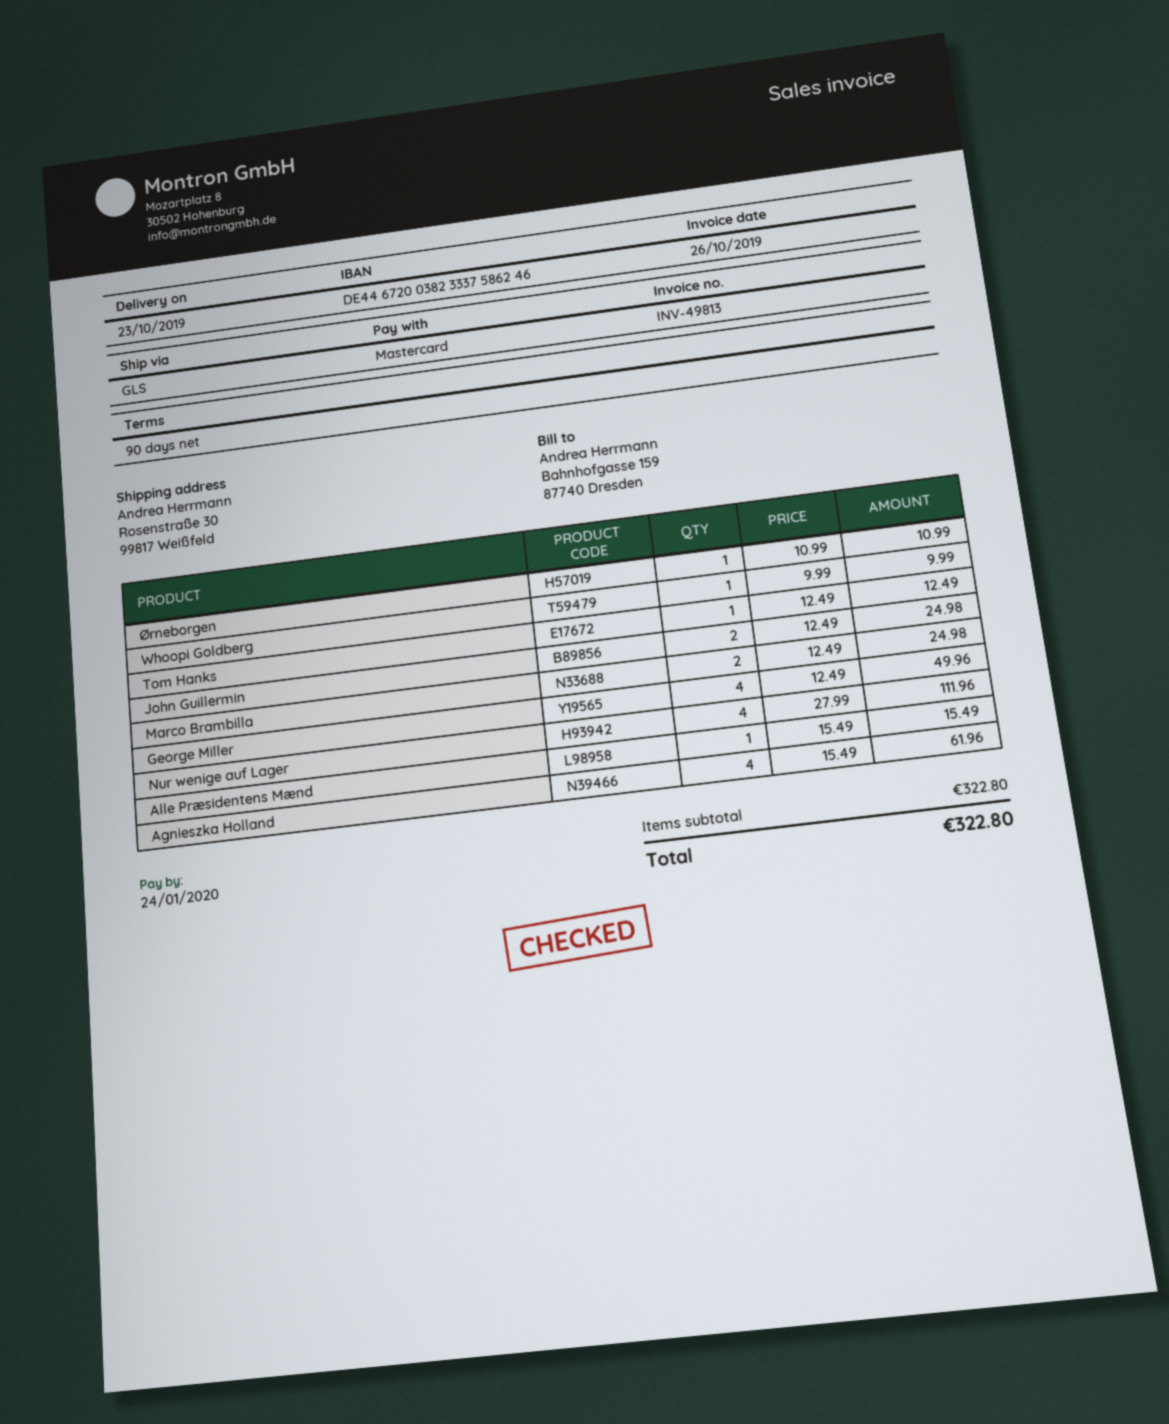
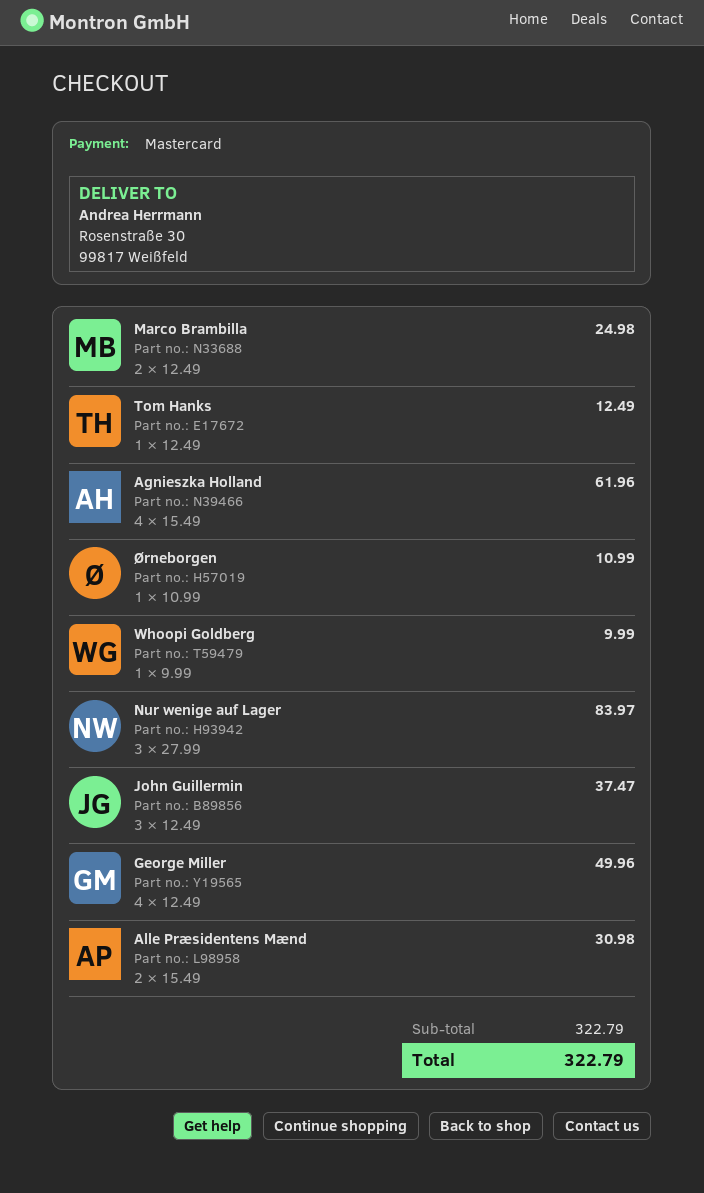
John Guillermin: 2 x 12.49 = 24.98 -> 3 x 12.49 = 37.47
Nur wenige auf Lager: 4 x 27.99 = 111.96 -> 3 x 27.99 = 83.97
Alle Præsidentens Mænd: 1 x 15.49 = 15.49 -> 2 x 15.49 = 30.98
subtotal: 322.80 -> 322.79
total: 322.80 -> 322.79

